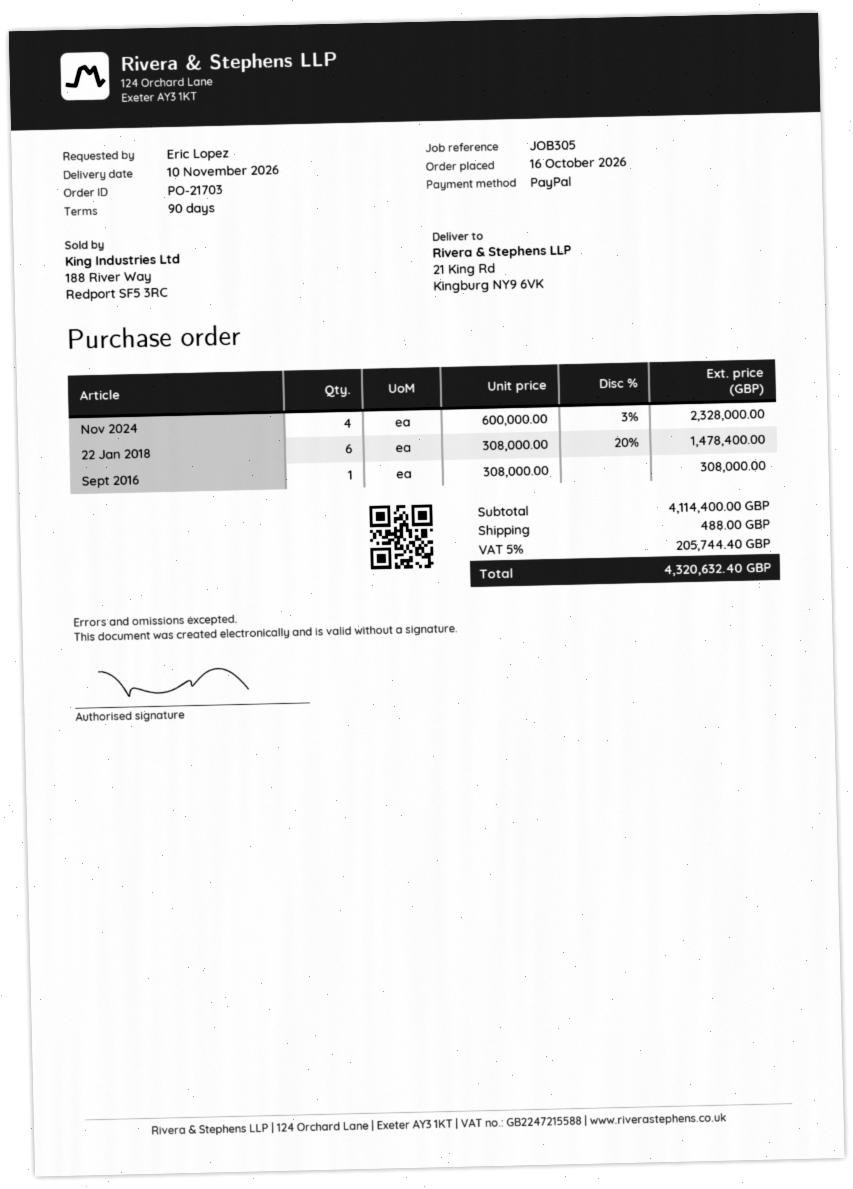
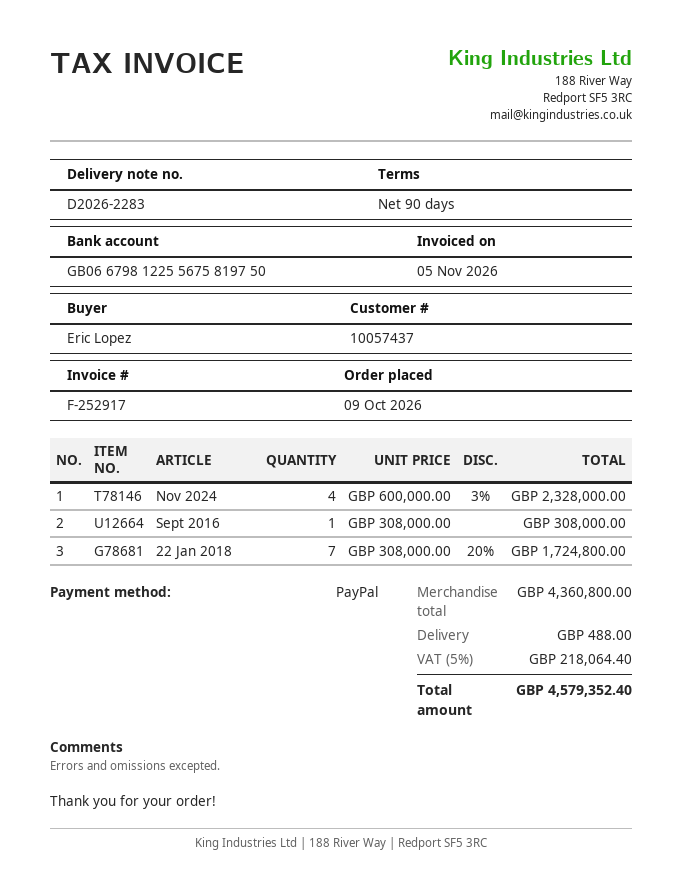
order date: 2026-10-16 -> 2026-10-09
22 Jan 2018: 6 x 308000.00 - 20% = 1478400.00 -> 7 x 308000.00 - 20% = 1724800.00
subtotal: 4114400.00 -> 4360800.00
tax: 5% = 205744.40 -> 5% = 218064.40
total: 4320632.40 -> 4579352.40

